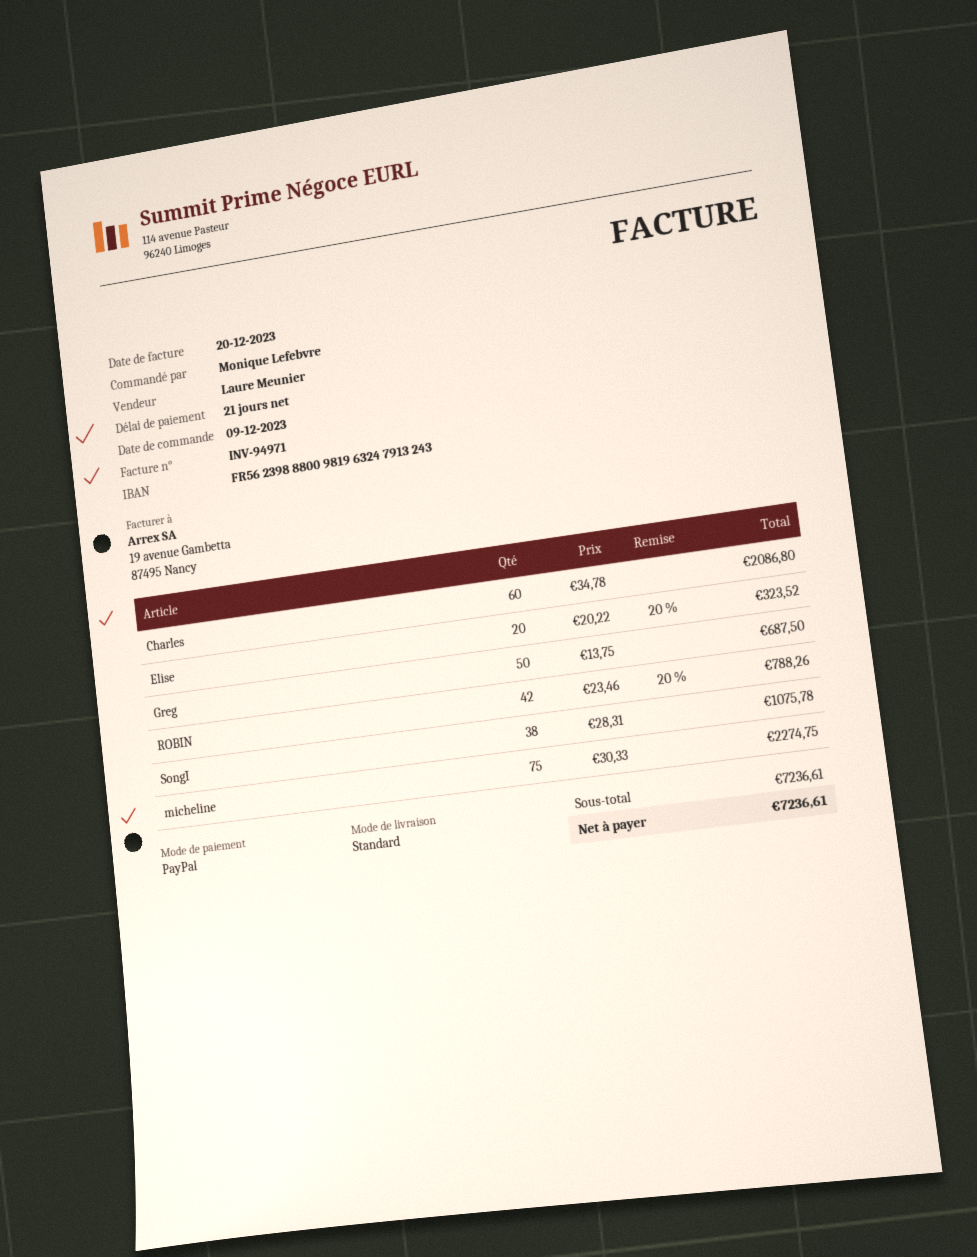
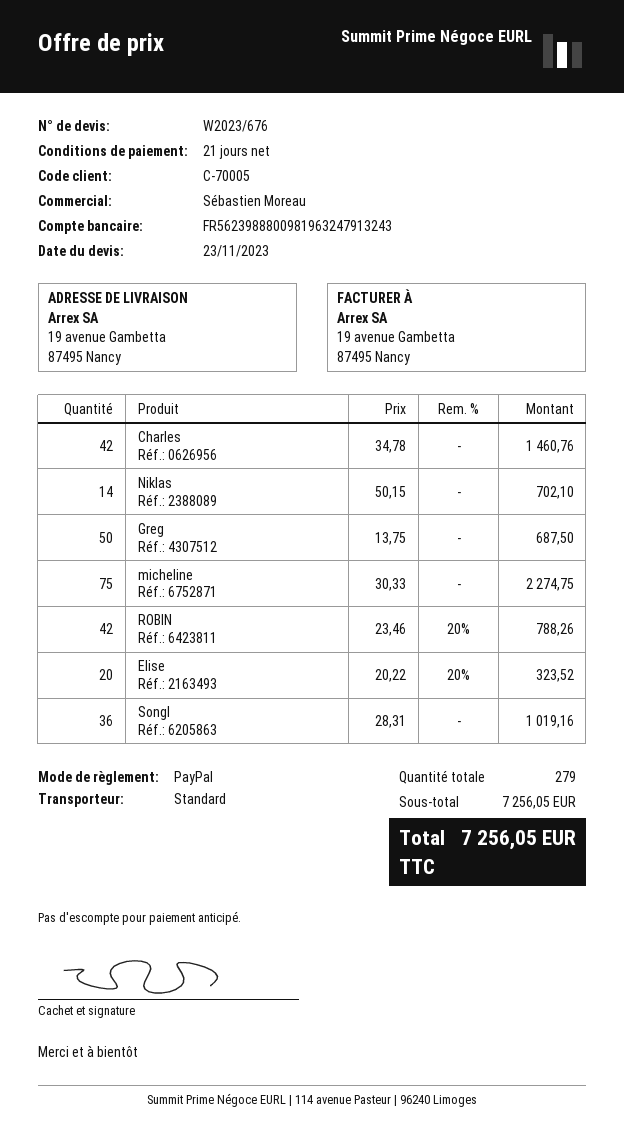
sales rep: Laure Meunier -> Sébastien Moreau
Charles: 60 x 34.78 = 2086.80 -> 42 x 34.78 = 1460.76
SongI: 38 x 28.31 = 1075.78 -> 36 x 28.31 = 1019.16
Niklas: none -> 14 x 50.15 = 702.10
subtotal: 7236.61 -> 7256.05
total: 7236.61 -> 7256.05

